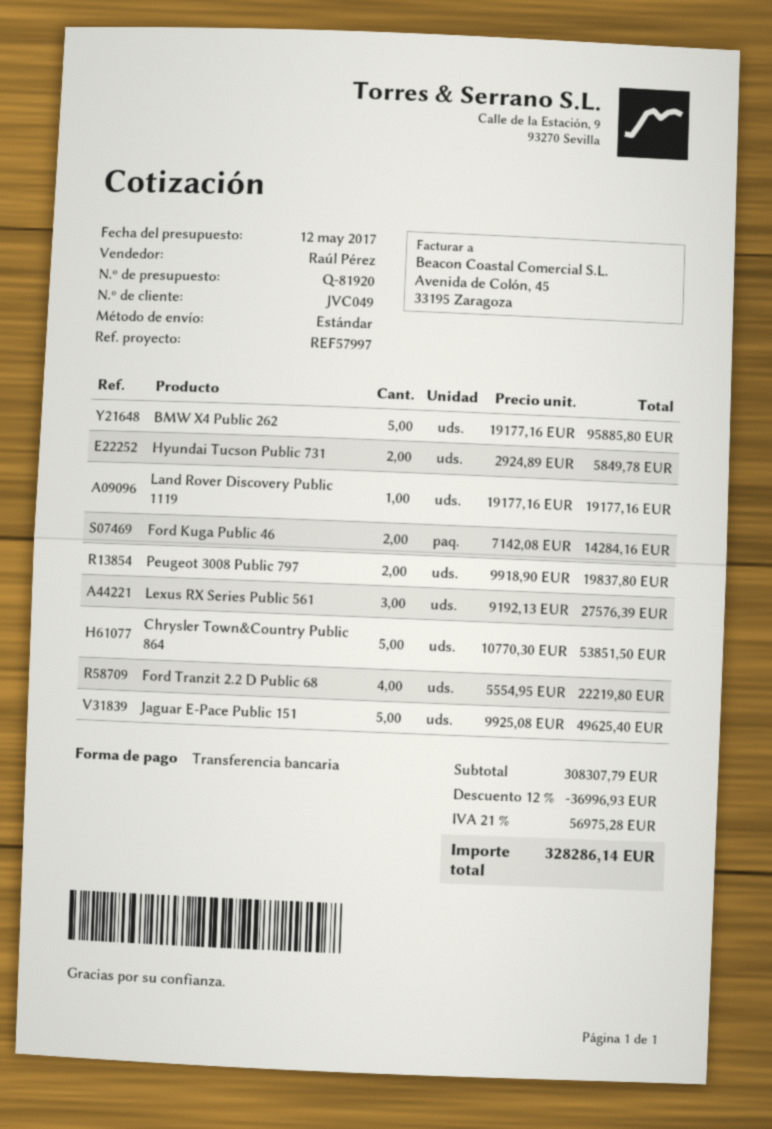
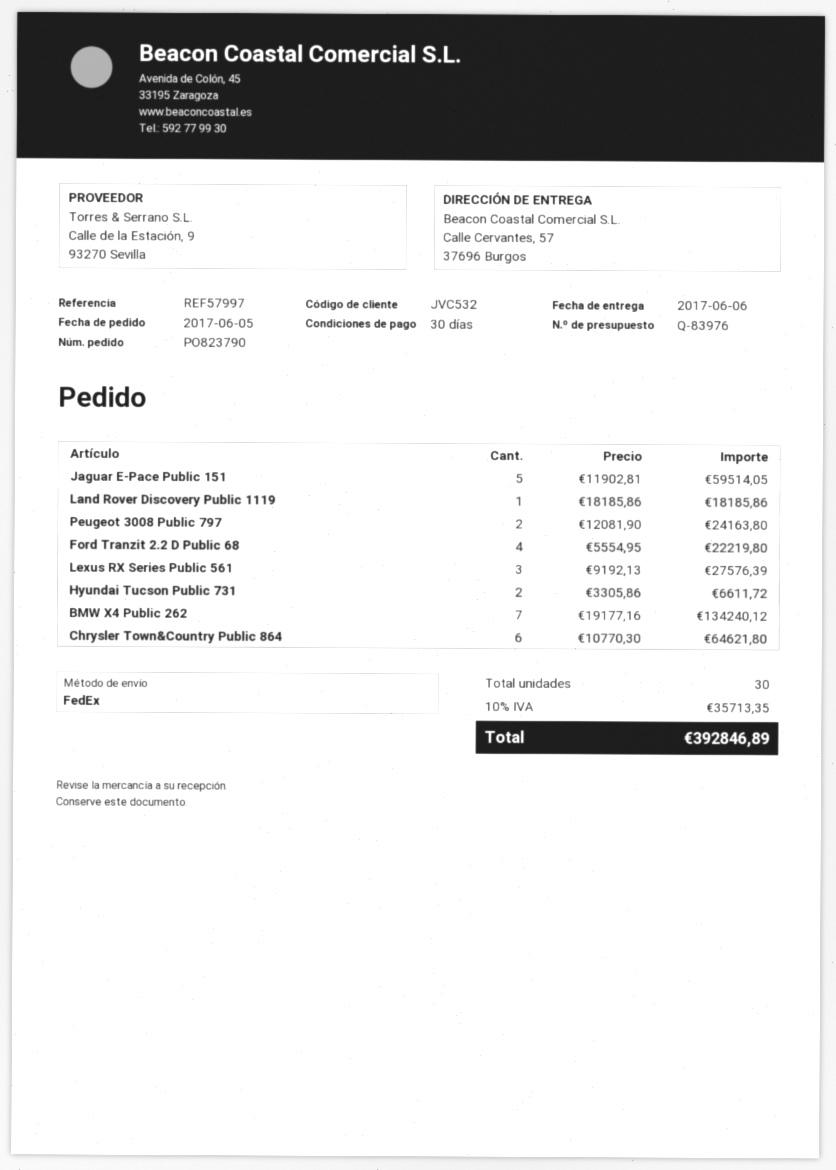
quote number: Q-81920 -> Q-83976
customer number: JVC049 -> JVC532
shipping method: standard -> FedEx
BMW X4 Public 262: 5 x 19177.16 = 95885.80 -> 7 x 19177.16 = 134240.12
Hyundai Tucson Public 731: 2 x 2924.89 = 5849.78 -> 2 x 3305.86 = 6611.72
Land Rover Discovery Public 1119: 1 x 19177.16 = 19177.16 -> 1 x 18185.86 = 18185.86
Ford Kuga Public 46: 2 x 7142.08 = 14284.16 -> none
Peugeot 3008 Public 797: 2 x 9918.90 = 19837.80 -> 2 x 12081.90 = 24163.80
Chrysler Town&Country Public 864: 5 x 10770.30 = 53851.50 -> 6 x 10770.30 = 64621.80
Jaguar E-Pace Public 151: 5 x 9925.08 = 49625.40 -> 5 x 11902.81 = 59514.05
discount: 12% = 36996.93 -> none
tax: 21% = 56975.28 -> 10% = 35713.35
total: 328286.14 -> 392846.89

